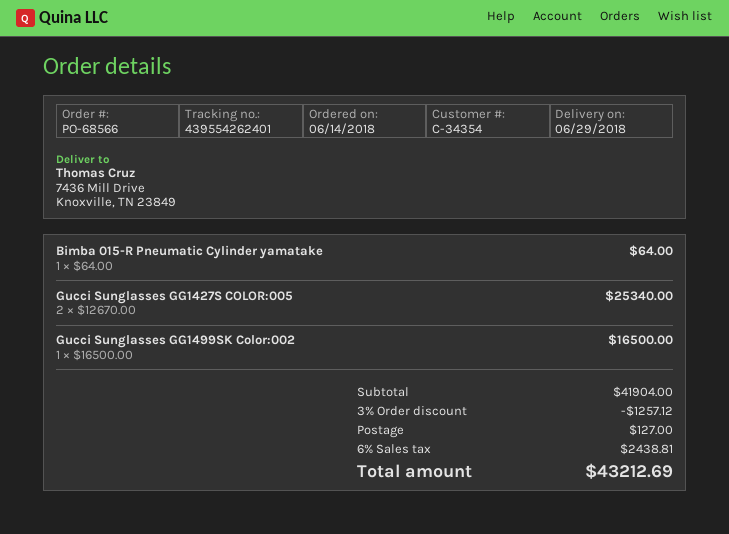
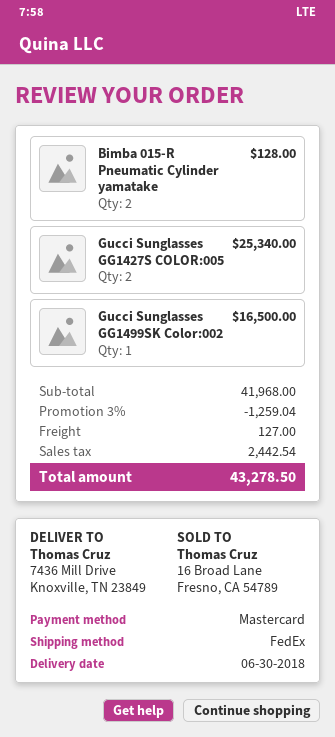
delivery date: 2018-06-29 -> 2018-06-30
Bimba 015-R Pneumatic Cylinder yamatake: 1 for 64.00 -> 2 for 128.00
subtotal: 41904.00 -> 41968.00
discount: 3% = 1257.12 -> 3% = 1259.04
tax: 2438.81 -> 2442.54
total: 43212.69 -> 43278.50

